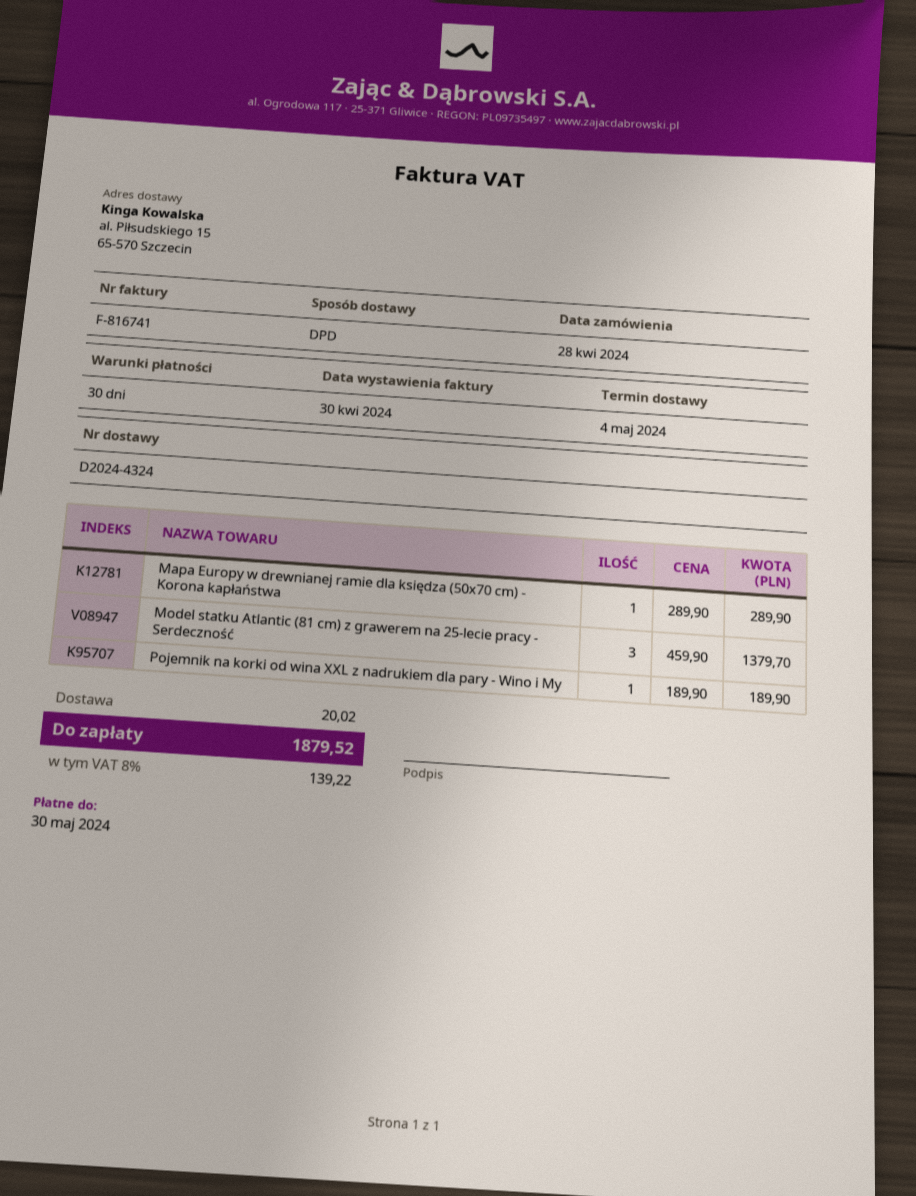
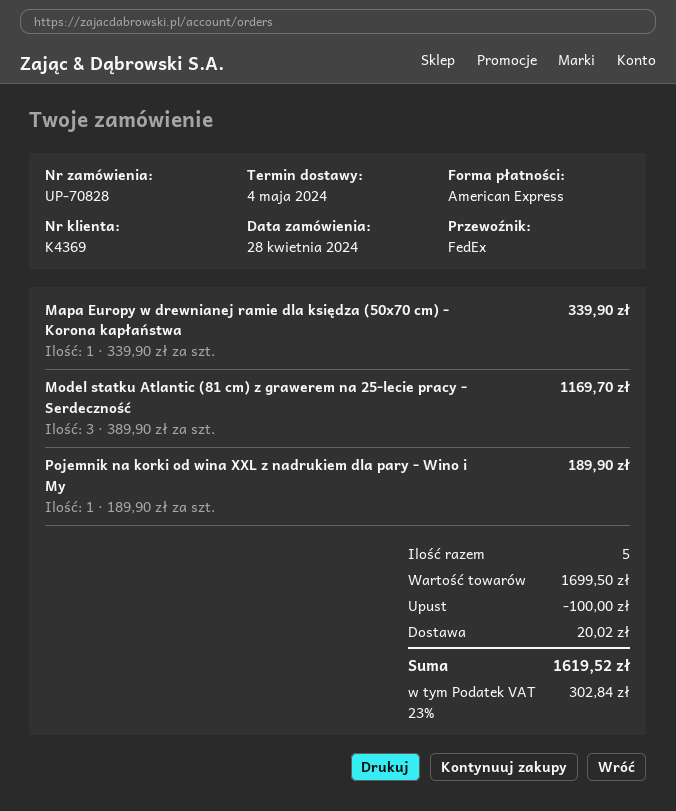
shipping method: DPD -> FedEx
Mapa Europy w drewnianej ramie dla księdza (50x70 cm) - Korona kapłaństwa: 1 x 289.90 = 289.90 -> 1 x 339.90 = 339.90
Model statku Atlantic (81 cm) z grawerem na 25-lecie pracy - Serdeczność: 3 x 459.90 = 1379.70 -> 3 x 389.90 = 1169.70
discount: none -> 100.00
tax: 8% = 139.22 -> 23% = 302.84
total: 1879.52 -> 1619.52

